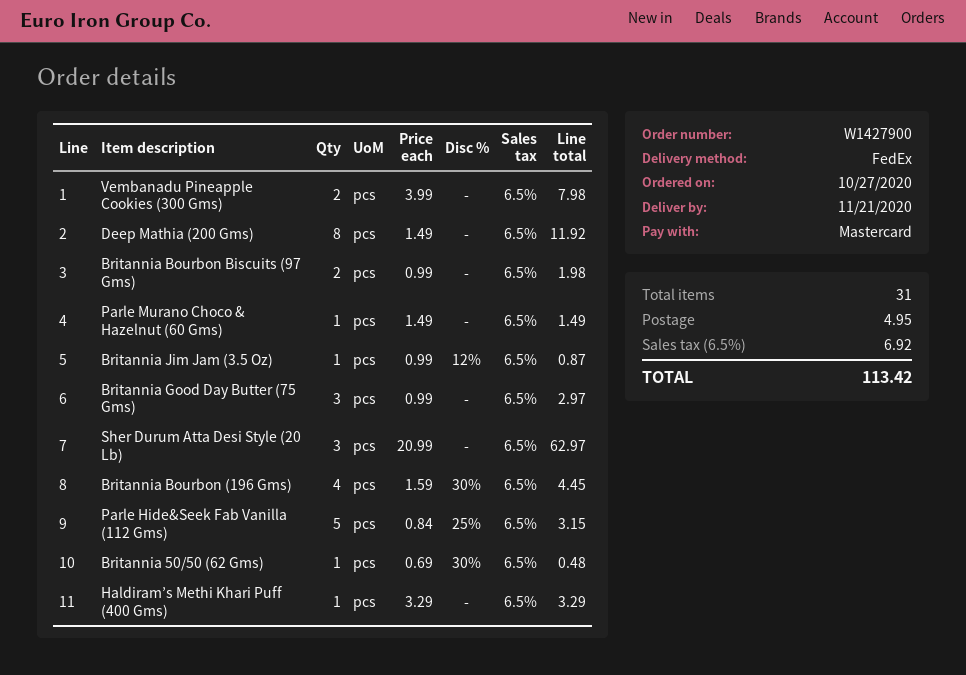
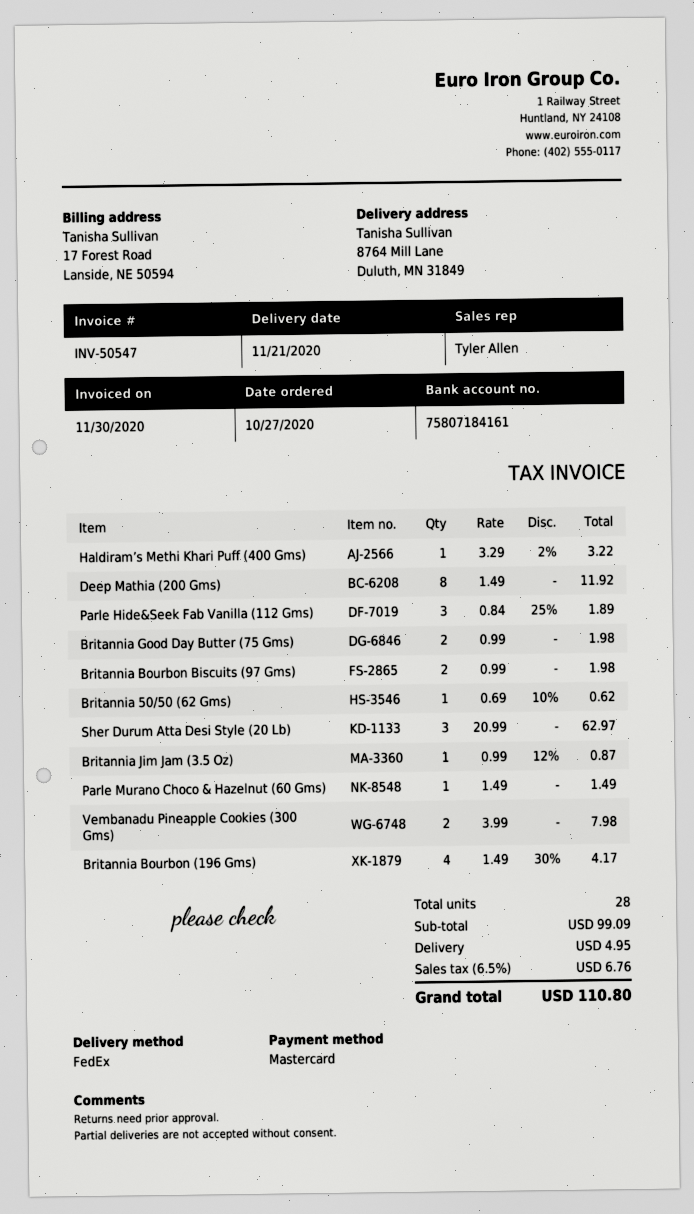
Britannia Good Day Butter (75 Gms): 3 x 0.99 = 2.97 -> 2 x 0.99 = 1.98
Britannia Bourbon (196 Gms): 4 x 1.59 - 30% = 4.45 -> 4 x 1.49 - 30% = 4.17
Parle Hide&Seek Fab Vanilla (112 Gms): 5 x 0.84 - 25% = 3.15 -> 3 x 0.84 - 25% = 1.89
Britannia 50/50 (62 Gms): 1 x 0.69 - 30% = 0.48 -> 1 x 0.69 - 10% = 0.62
Haldiram’s Methi Khari Puff (400 Gms): 1 x 3.29 = 3.29 -> 1 x 3.29 - 2% = 3.22
total quantity: 31 -> 28
tax: 6.5% = 6.92 -> 6.5% = 6.76
total: 113.42 -> 110.80

